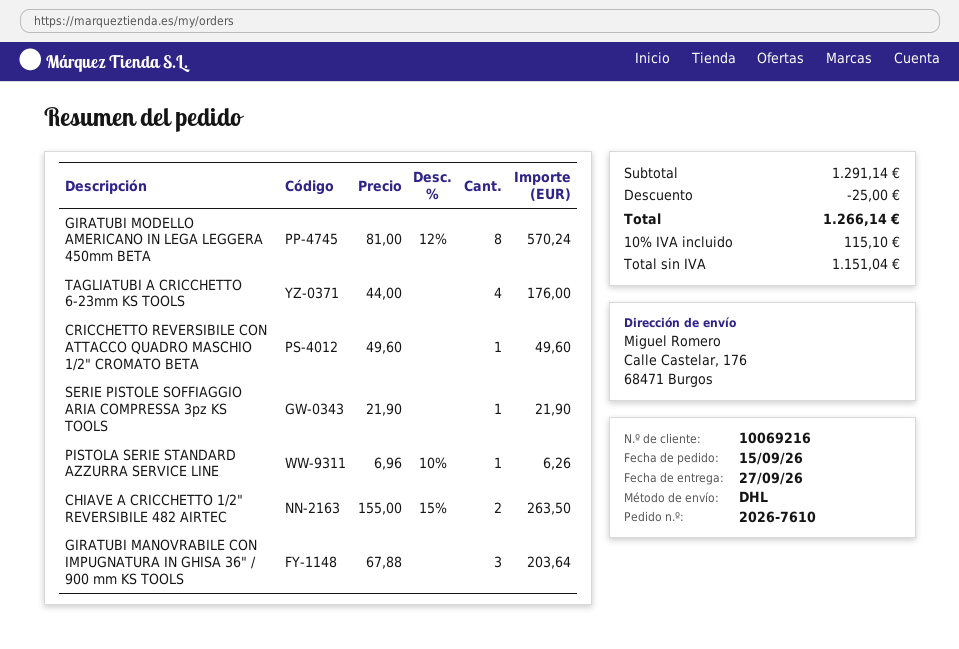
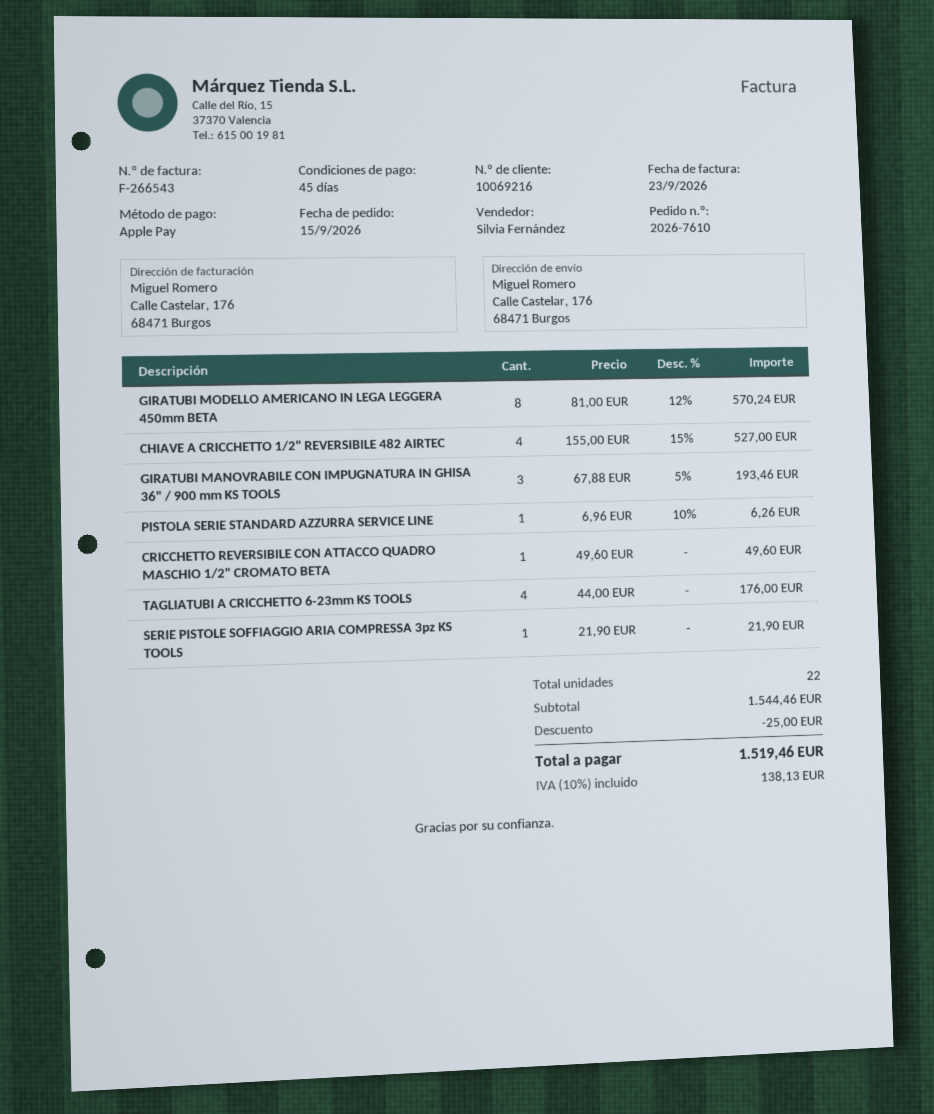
CHIAVE A CRICCHETTO 1/2" REVERSIBILE 482 AIRTEC: 2 x 155.00 - 15% = 263.50 -> 4 x 155.00 - 15% = 527.00
GIRATUBI MANOVRABILE CON IMPUGNATURA IN GHISA 36" / 900 mm KS TOOLS: 3 x 67.88 = 203.64 -> 3 x 67.88 - 5% = 193.46
subtotal: 1291.14 -> 1544.46
tax: 10% = 115.10 -> 10% = 138.13
total: 1266.14 -> 1519.46

